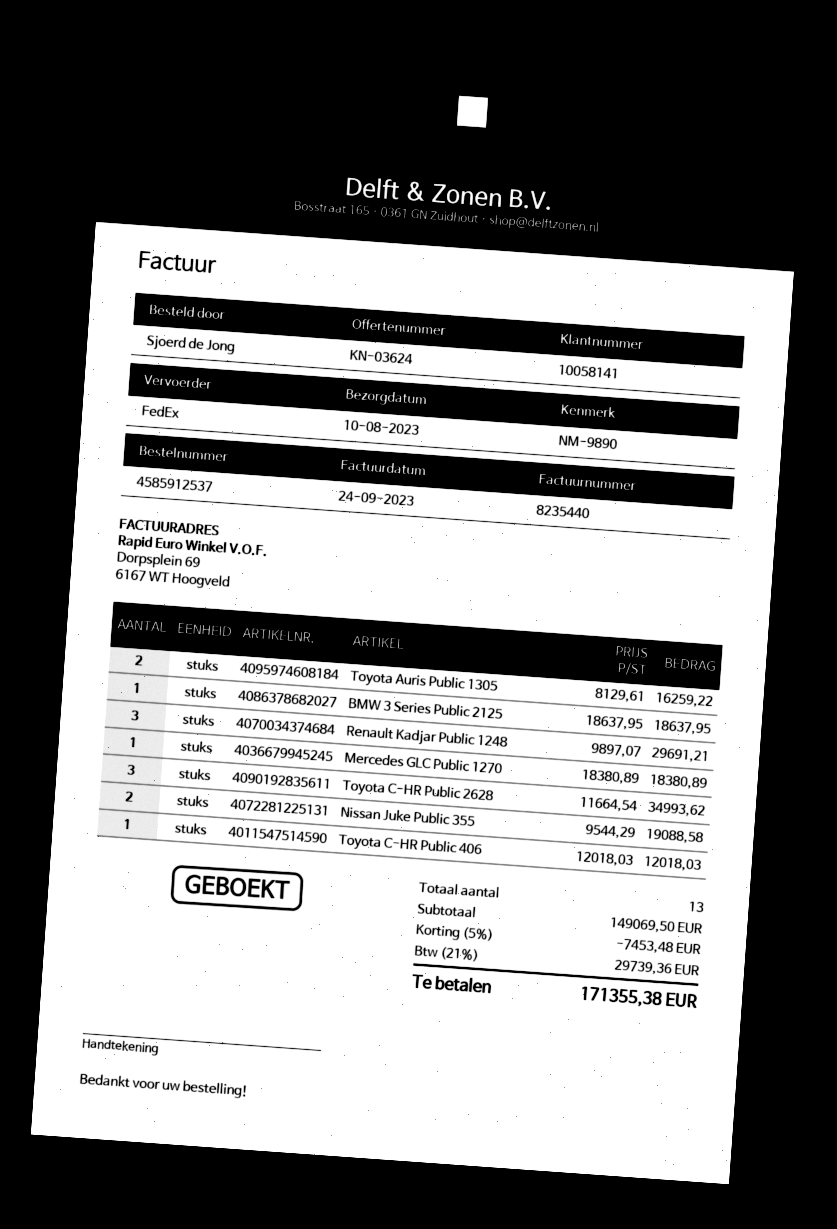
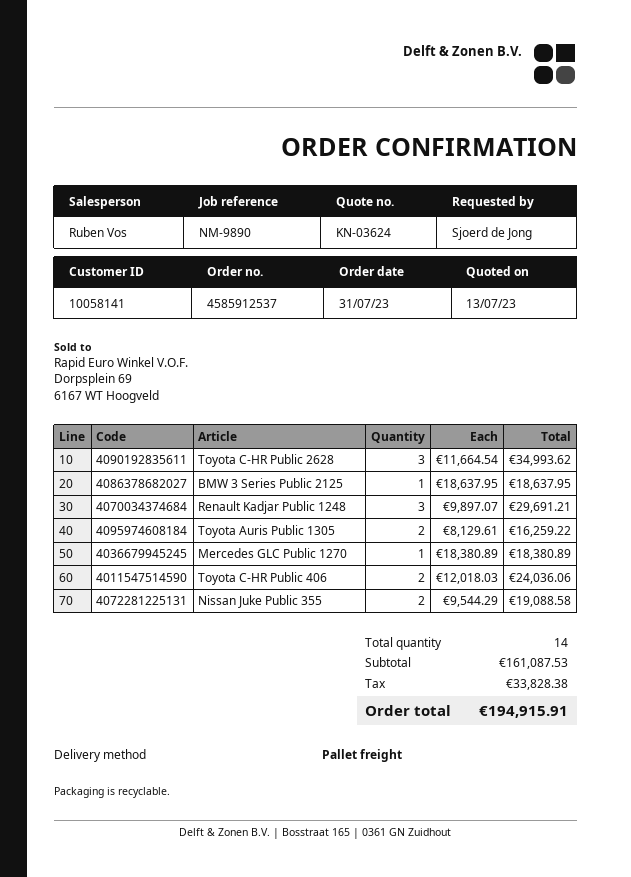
shipping method: FedEx -> pallet freight
Toyota C-HR Public 406: 1 x 12018.03 = 12018.03 -> 2 x 12018.03 = 24036.06
total quantity: 13 -> 14
subtotal: 149069.50 -> 161087.53
discount: 5% = 7453.48 -> none
tax: 29739.36 -> 33828.38
total: 171355.38 -> 194915.91

